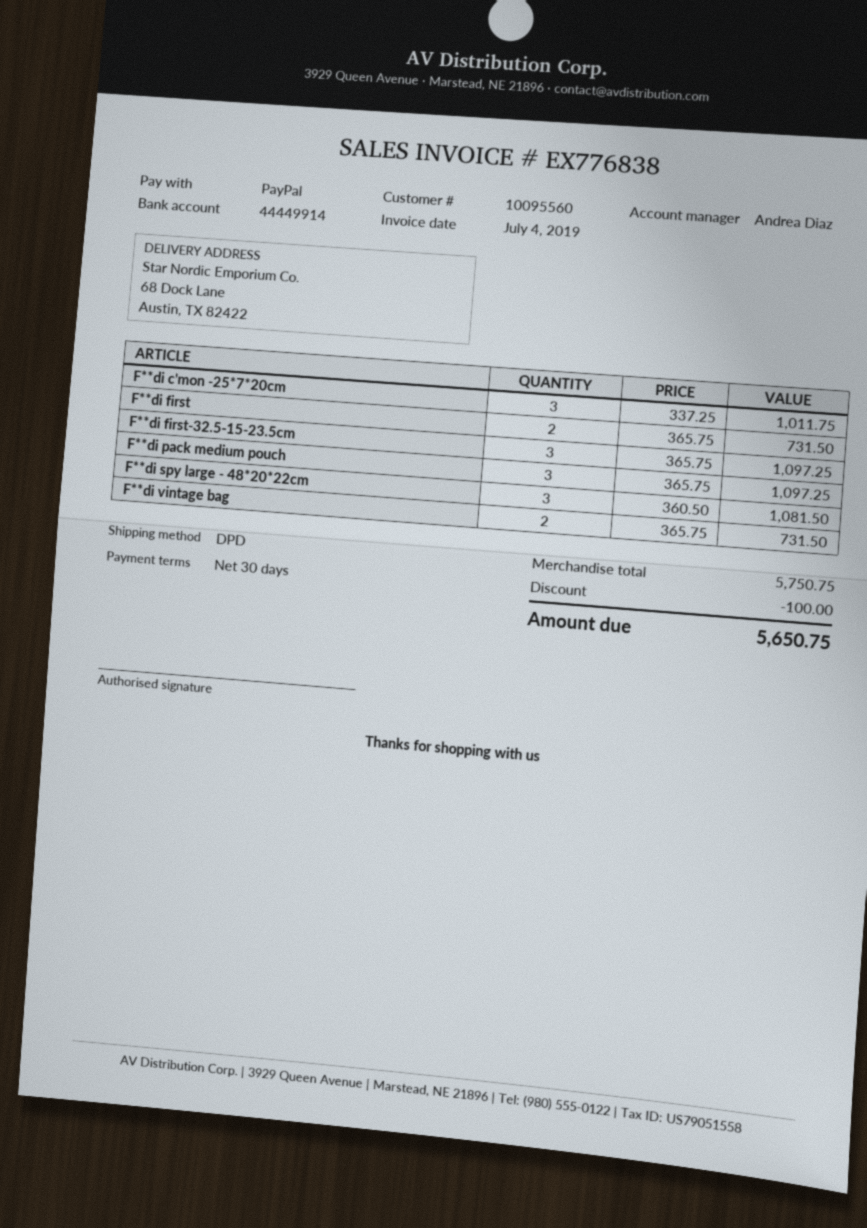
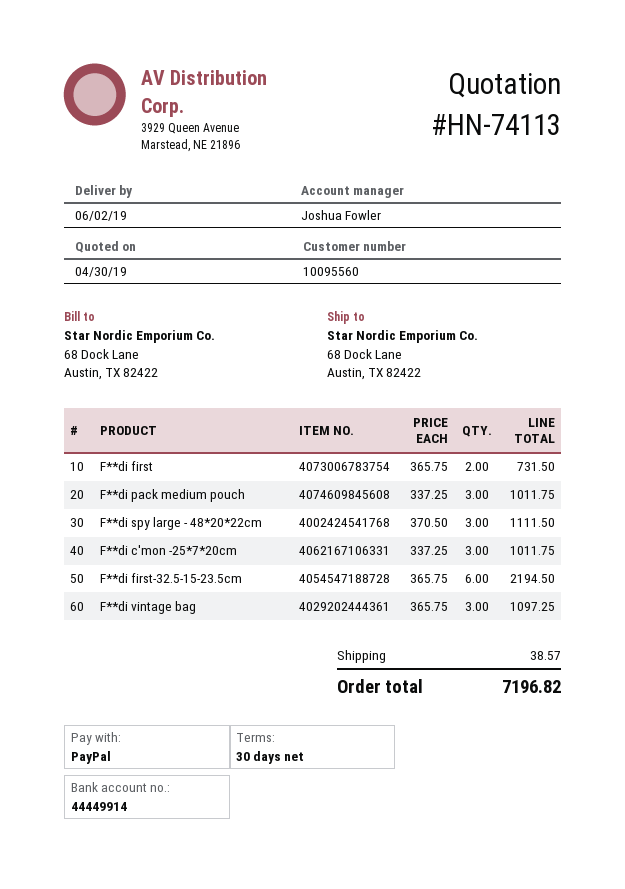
sales rep: Andrea Diaz -> Joshua Fowler
F**di first-32.5-15-23.5cm: 3 x 365.75 = 1097.25 -> 6 x 365.75 = 2194.50
F**di pack medium pouch: 3 x 365.75 = 1097.25 -> 3 x 337.25 = 1011.75
F**di spy large - 48*20*22cm: 3 x 360.50 = 1081.50 -> 3 x 370.50 = 1111.50
F**di vintage bag: 2 x 365.75 = 731.50 -> 3 x 365.75 = 1097.25
discount: 100.00 -> none
shipping: none -> 38.57
total: 5650.75 -> 7196.82

